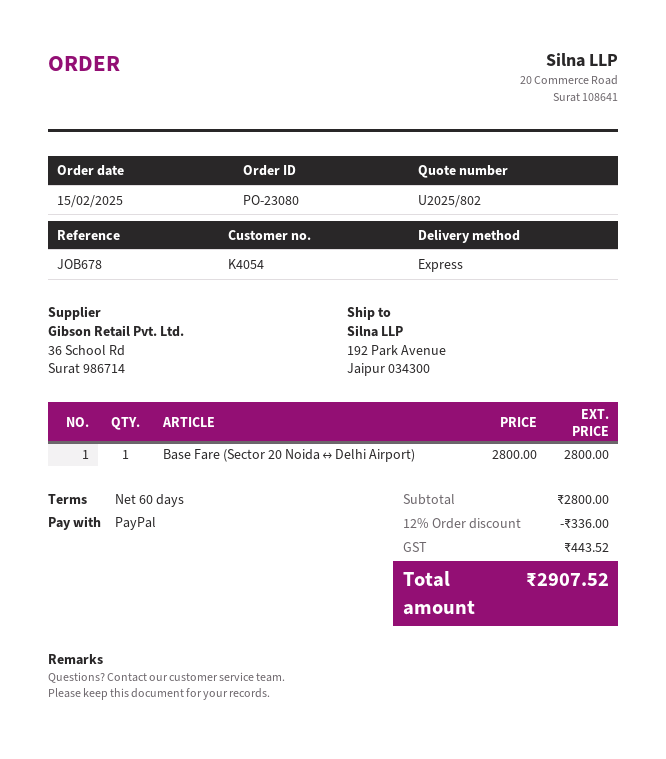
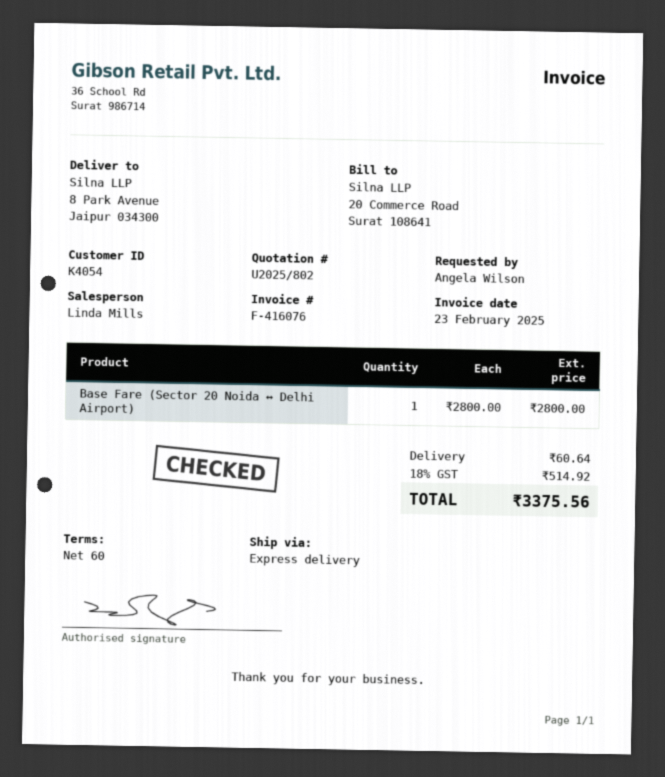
ship to: 192 Park Avenue, Jaipur 034300 -> 8 Park Avenue, Jaipur 034300
discount: 12% = 336.00 -> none
shipping: none -> 60.64
tax: 443.52 -> 514.92
total: 2907.52 -> 3375.56

